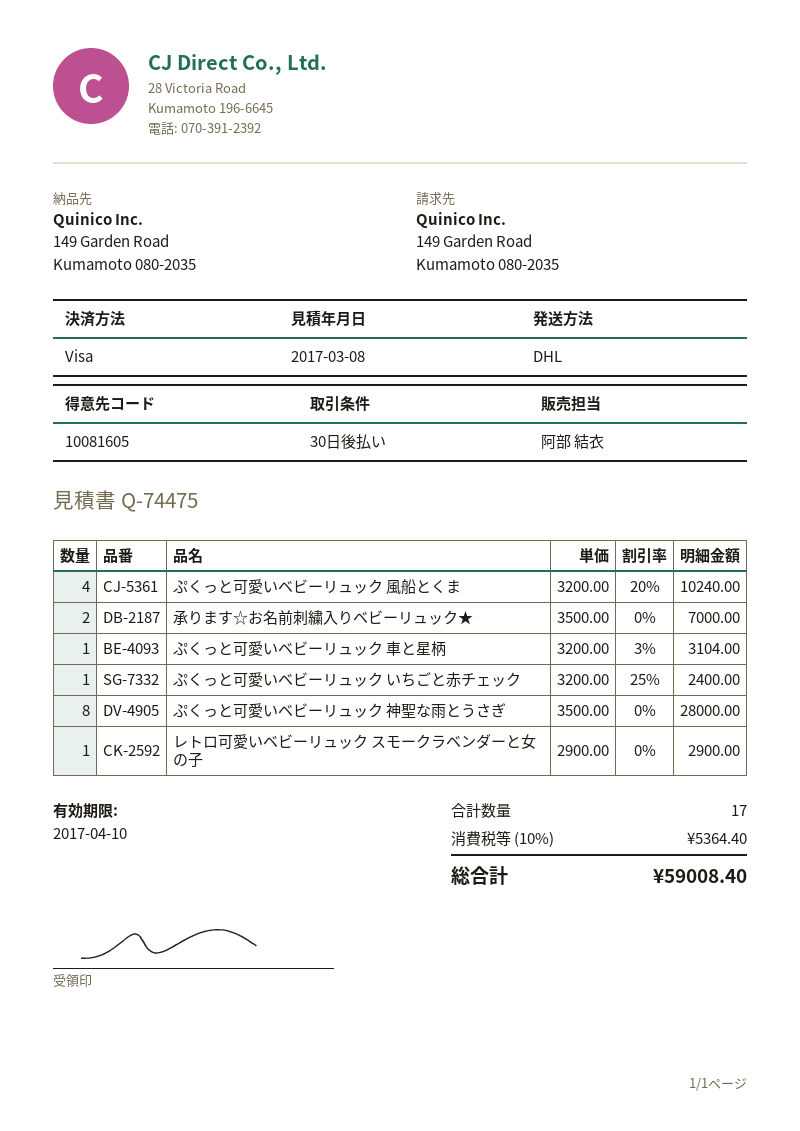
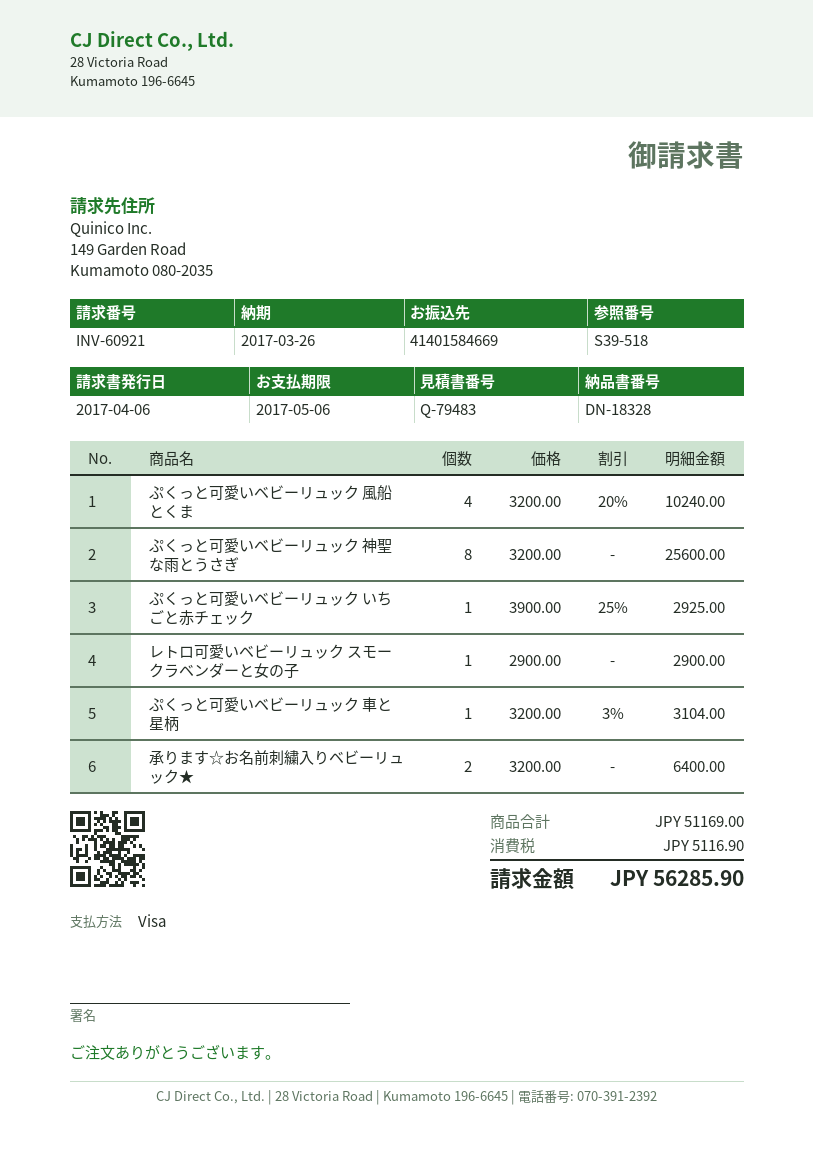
quote number: Q-74475 -> Q-79483
承ります☆お名前刺繍入りベビーリュック★: 2 x 3500.00 = 7000.00 -> 2 x 3200.00 = 6400.00
ぷくっと可愛いベビーリュック いちごと赤チェック: 1 x 3200.00 - 25% = 2400.00 -> 1 x 3900.00 - 25% = 2925.00
ぷくっと可愛いベビーリュック 神聖な雨とうさぎ: 8 x 3500.00 = 28000.00 -> 8 x 3200.00 = 25600.00
tax: 5364.40 -> 5116.90
total: 59008.40 -> 56285.90

